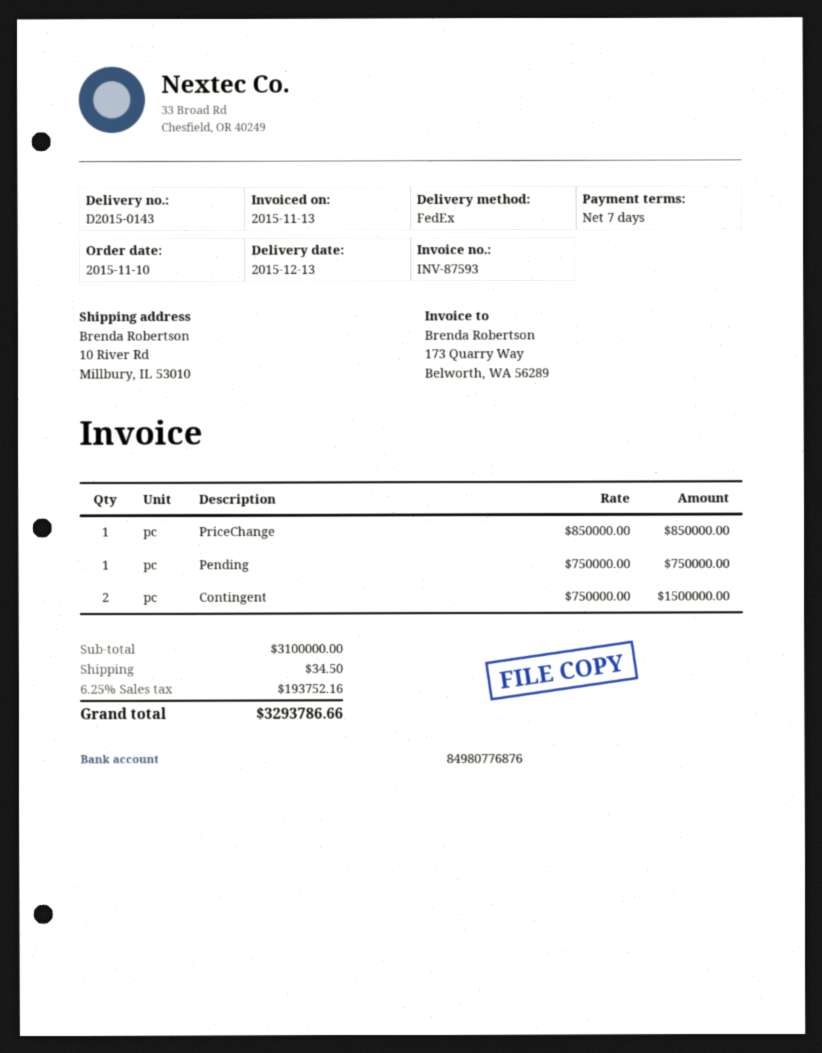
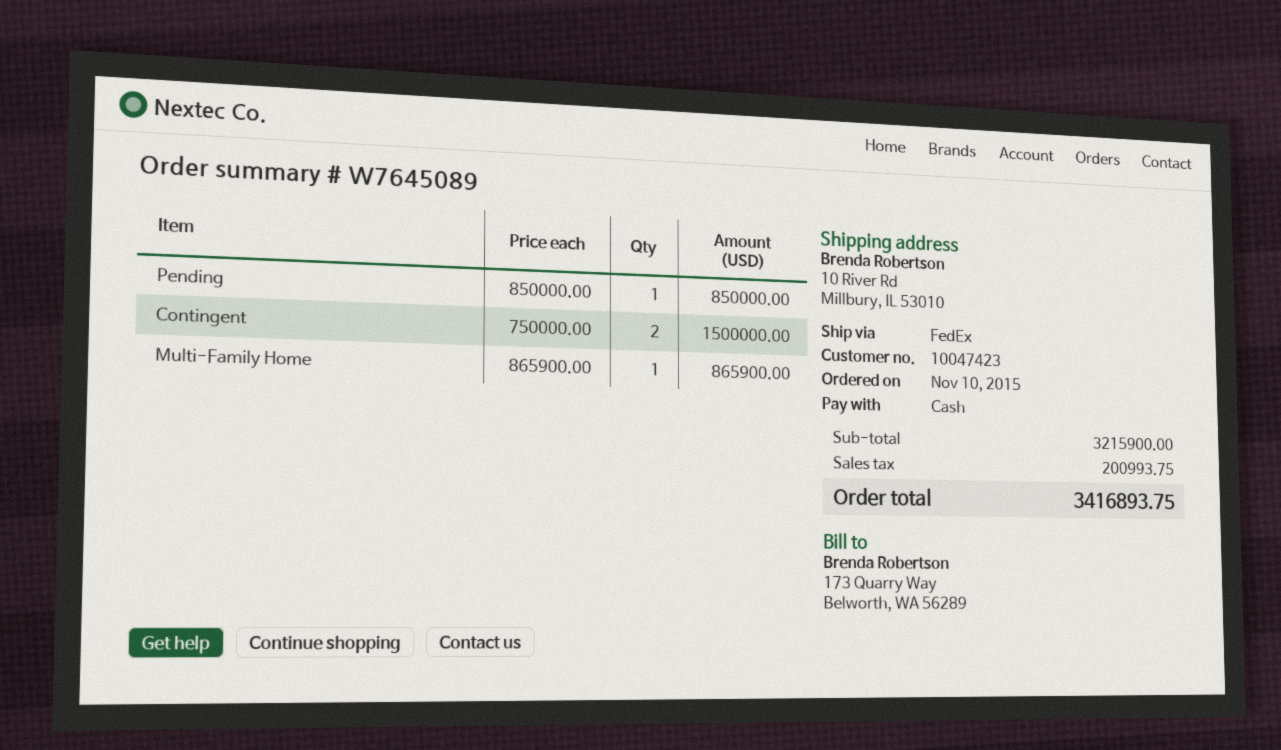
PriceChange: 1 x 850000.00 = 850000.00 -> none
Pending: 1 x 750000.00 = 750000.00 -> 1 x 850000.00 = 850000.00
Multi-Family Home: none -> 1 x 865900.00 = 865900.00
subtotal: 3100000.00 -> 3215900.00
shipping: 34.50 -> none
tax: 193752.16 -> 200993.75
total: 3293786.66 -> 3416893.75

